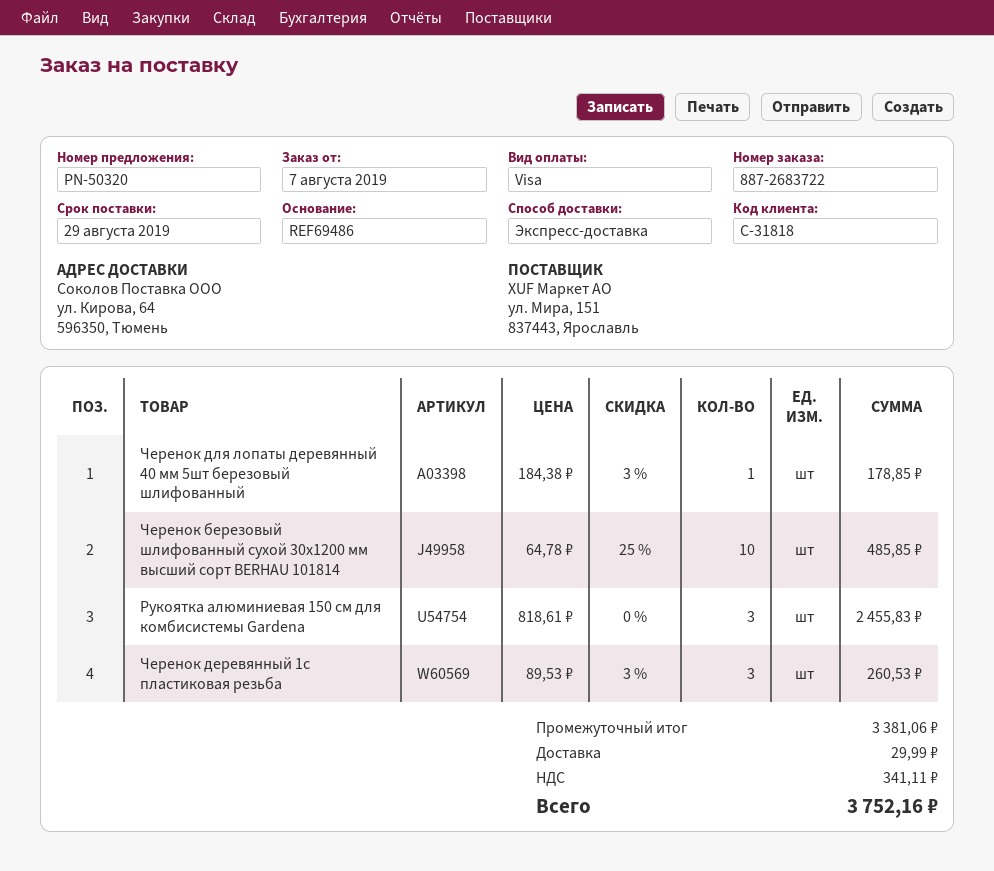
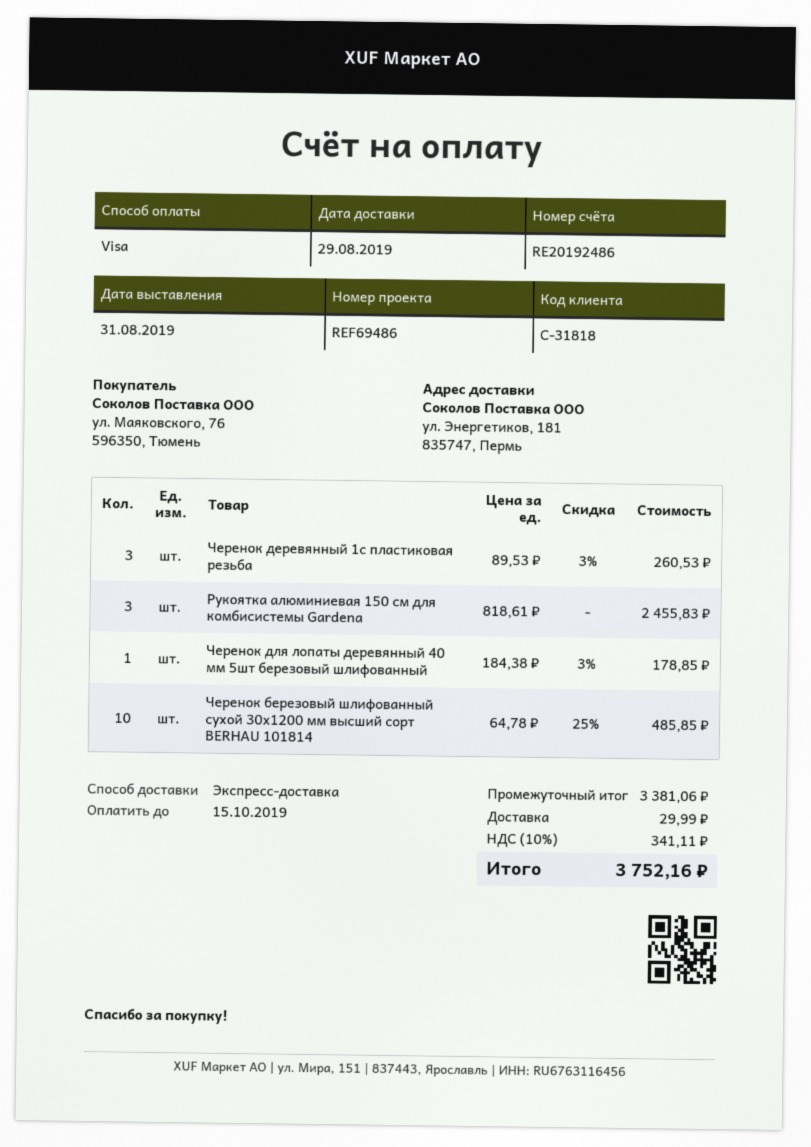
ship to: ул. Кирова, 64, 596350, Тюмень -> ул. Энергетиков, 181, 835747, Пермь

